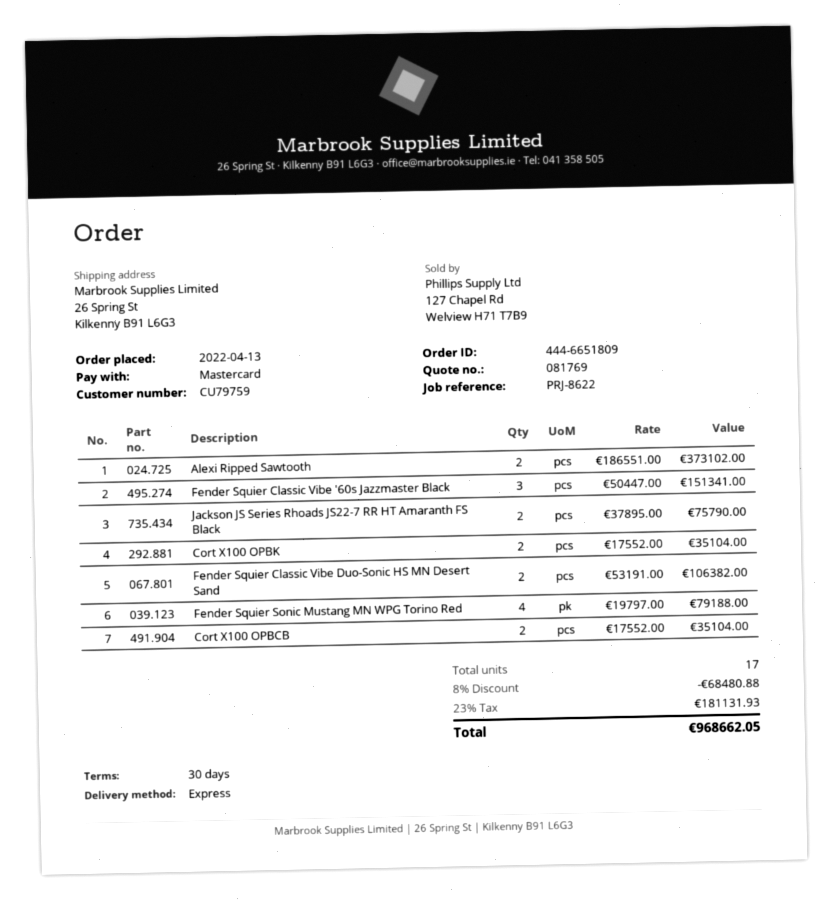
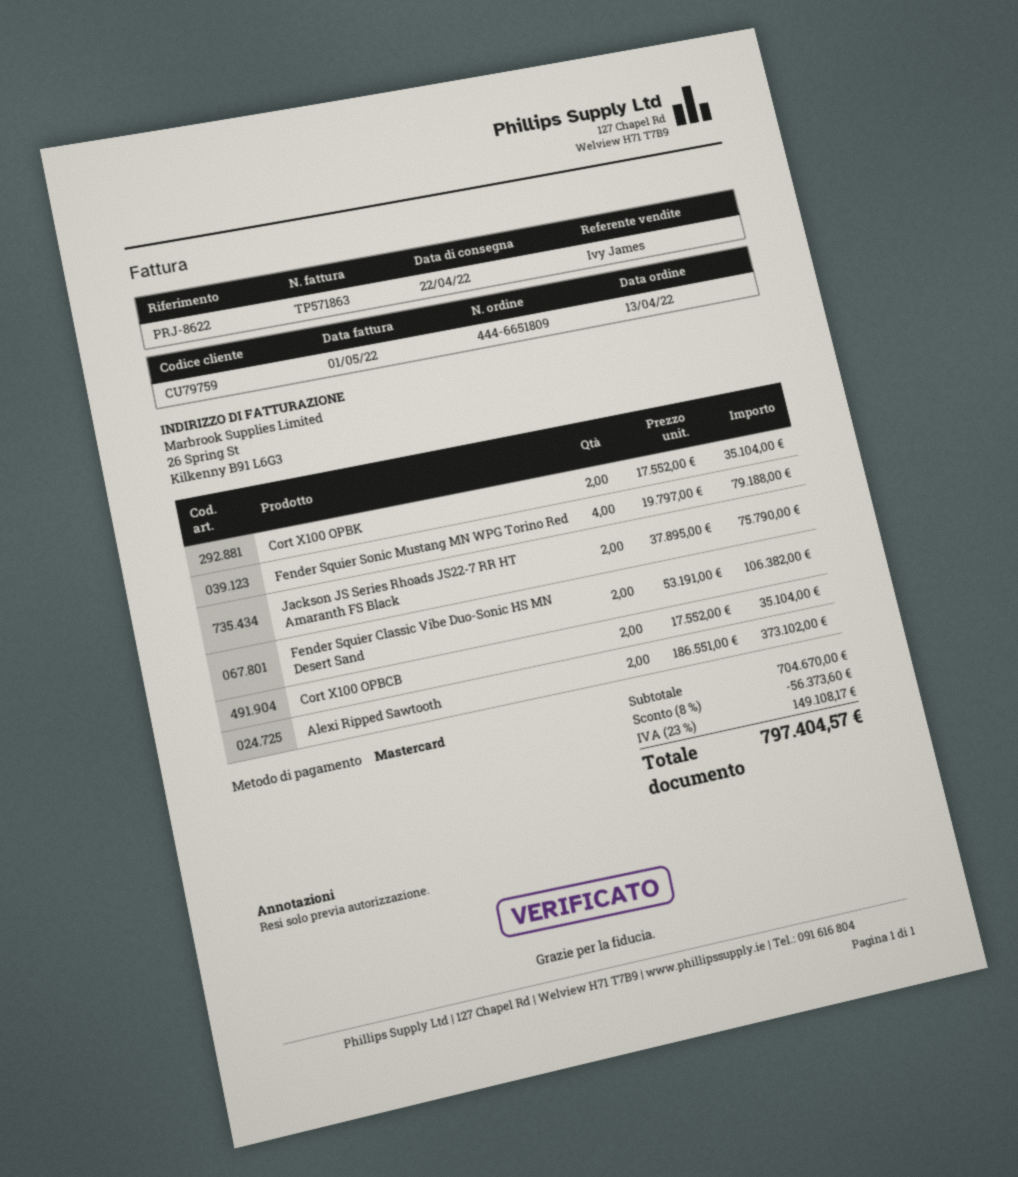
Fender Squier Classic Vibe '60s Jazzmaster Black: 3 x 50447.00 = 151341.00 -> none
discount: 8% = 68480.88 -> 8% = 56373.60
tax: 23% = 181131.93 -> 23% = 149108.17
total: 968662.05 -> 797404.57

